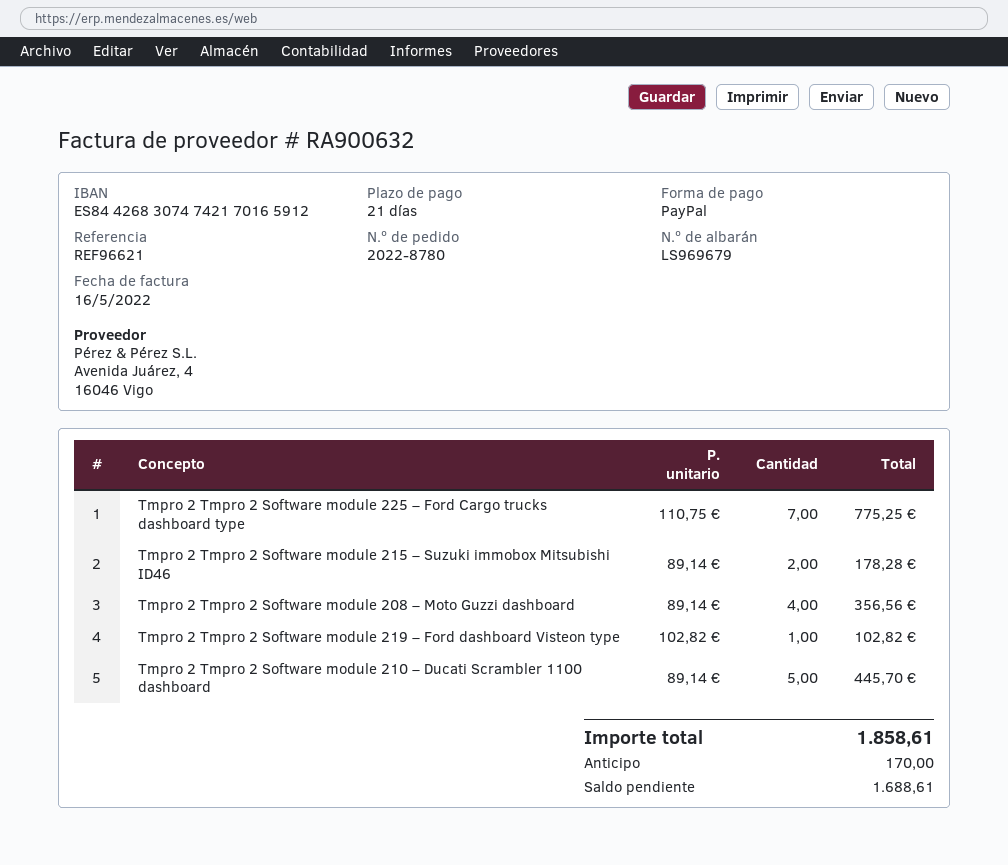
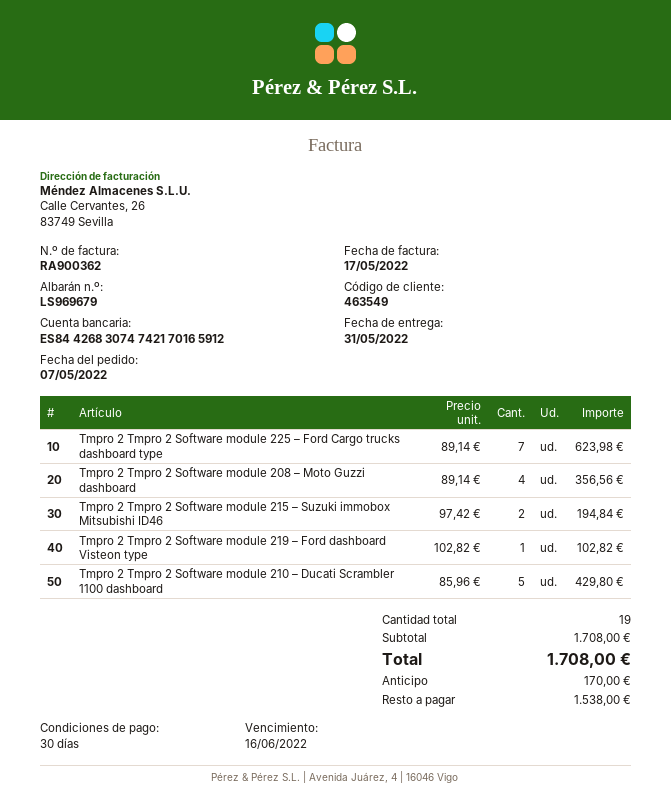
invoice number: RA900632 -> RA900362
invoice date: 2022-05-16 -> 2022-05-17
payment terms: 21 days -> 30 days
Tmpro 2 Tmpro 2 Software module 225 – Ford Cargo trucks dashboard type: 7 x 110.75 = 775.25 -> 7 x 89.14 = 623.98
Tmpro 2 Tmpro 2 Software module 215 – Suzuki immobox Mitsubishi ID46: 2 x 89.14 = 178.28 -> 2 x 97.42 = 194.84
Tmpro 2 Tmpro 2 Software module 210 – Ducati Scrambler 1100 dashboard: 5 x 89.14 = 445.70 -> 5 x 85.96 = 429.80
total: 1858.61 -> 1708.00
balance: 1688.61 -> 1538.00

